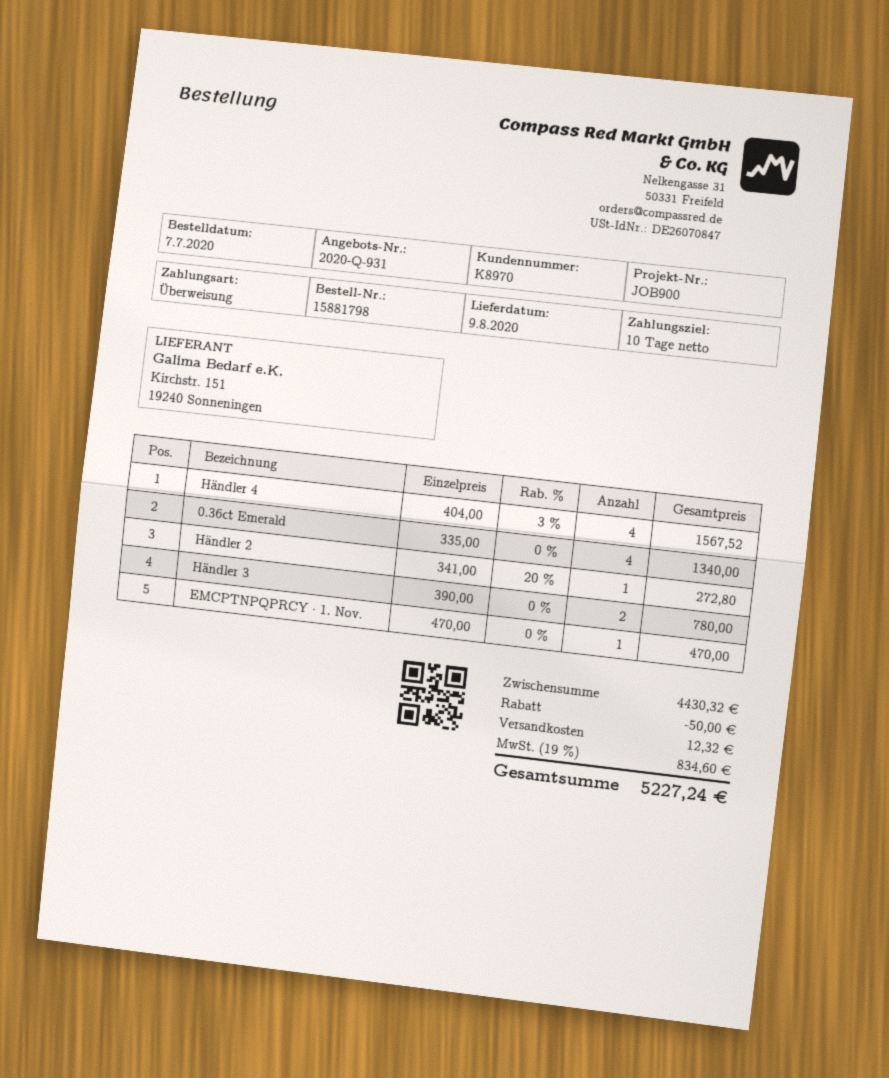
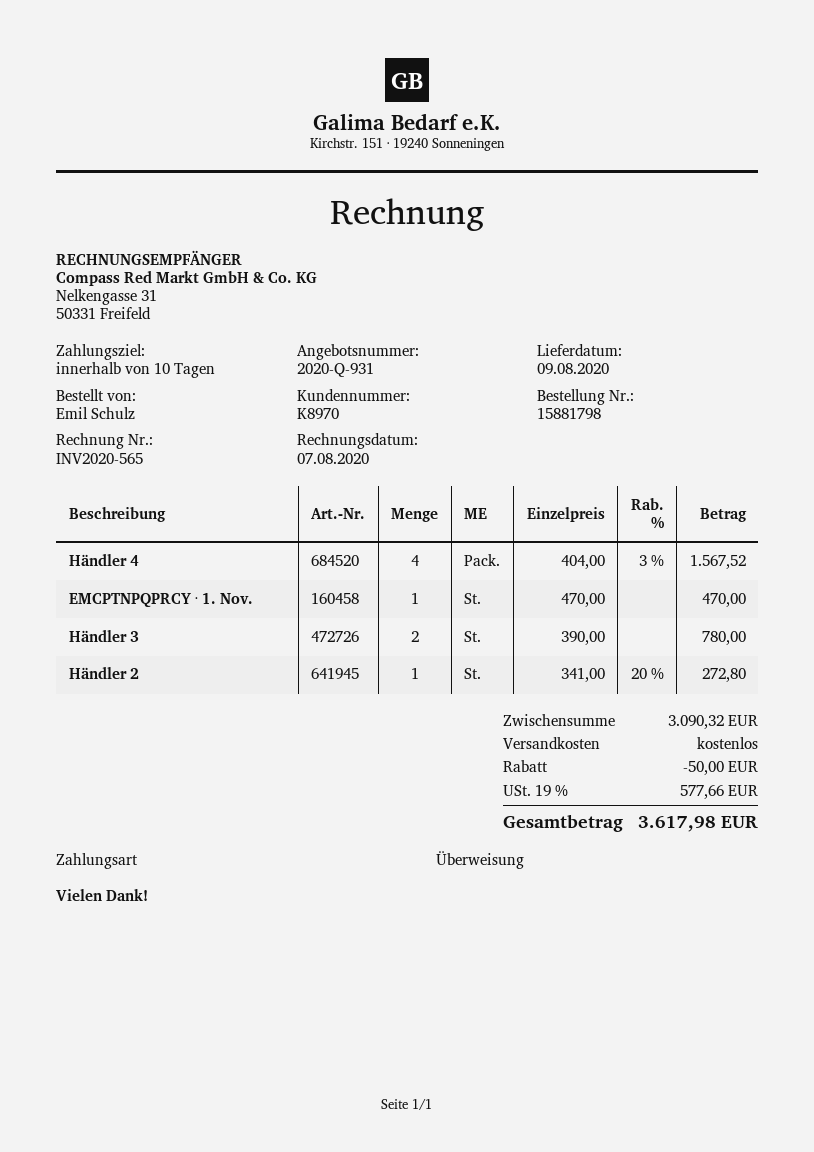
0.36ct Emerald: 4 x 335.00 = 1340.00 -> none
subtotal: 4430.32 -> 3090.32
shipping: 12.32 -> 0.00
tax: 19% = 834.60 -> 19% = 577.66
total: 5227.24 -> 3617.98

